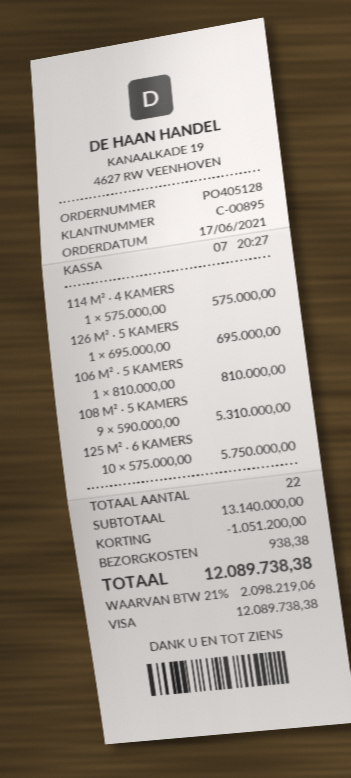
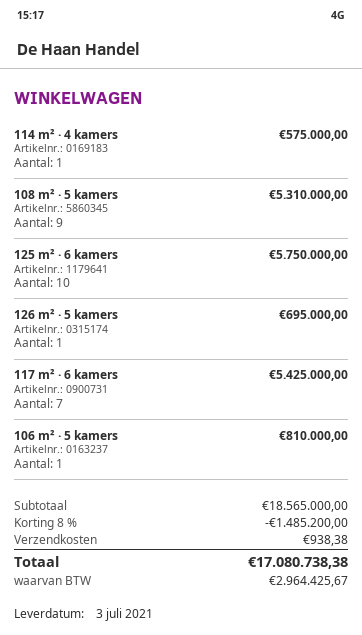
117 m² · 6 kamers: none -> 7 for 5425000.00
subtotal: 13140000.00 -> 18565000.00
discount: 1051200.00 -> 1485200.00
tax: 2098219.06 -> 2964425.67
total: 12089738.38 -> 17080738.38

